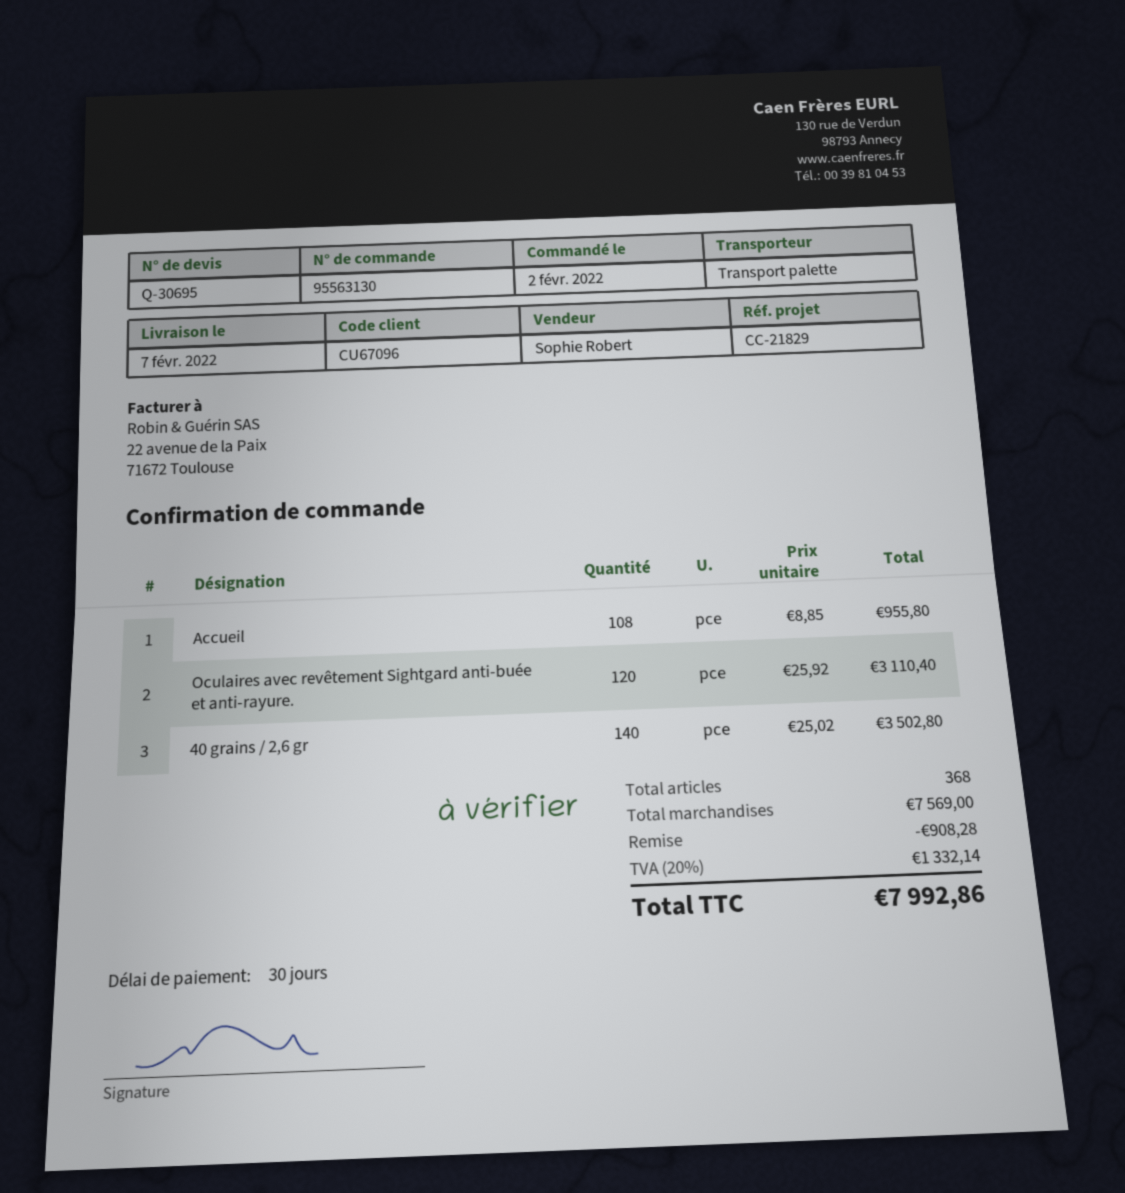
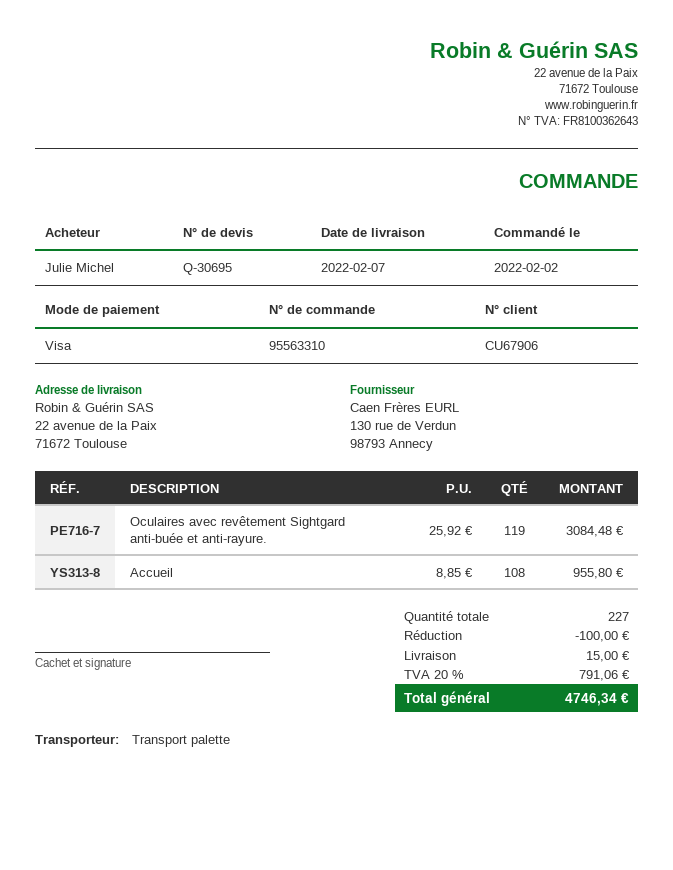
order number: 95563130 -> 95563310
customer number: CU67096 -> CU67906
Oculaires avec revêtement Sightgard anti-buée et anti-rayure.: 120 x 25.92 = 3110.40 -> 119 x 25.92 = 3084.48
40 grains / 2,6 gr: 140 x 25.02 = 3502.80 -> none
total quantity: 368 -> 227
discount: 908.28 -> 100.00
shipping: none -> 15.00
tax: 20% = 1332.14 -> 20% = 791.06
total: 7992.86 -> 4746.34

